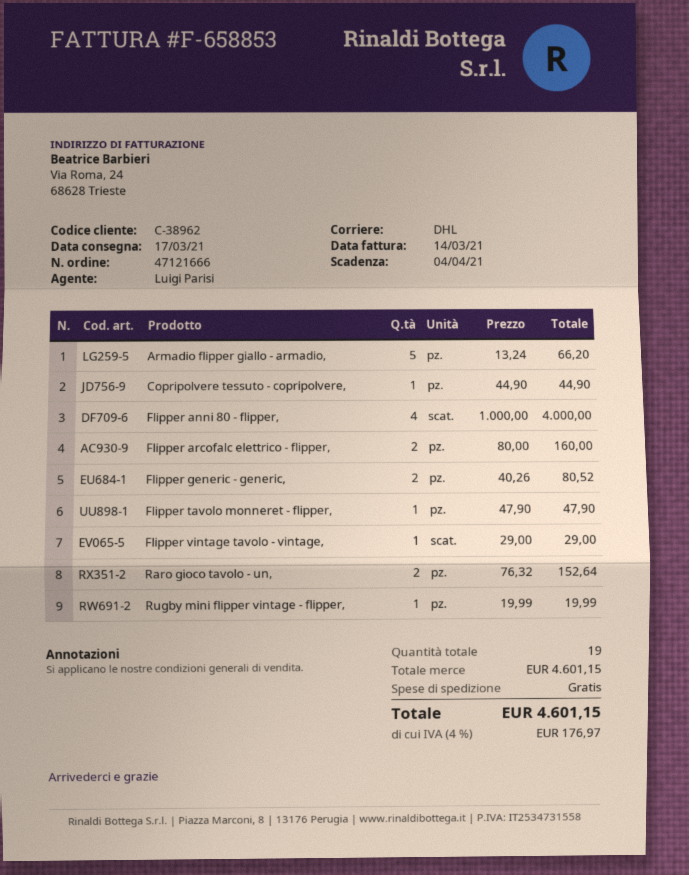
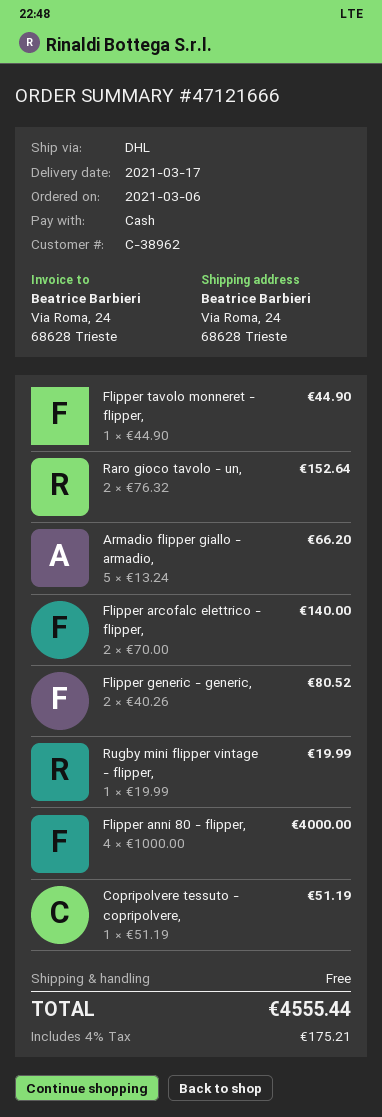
Copripolvere tessuto - copripolvere,: 1 x 44.90 = 44.90 -> 1 x 51.19 = 51.19
Flipper arcofalc elettrico - flipper,: 2 x 80.00 = 160.00 -> 2 x 70.00 = 140.00
Flipper tavolo monneret - flipper,: 1 x 47.90 = 47.90 -> 1 x 44.90 = 44.90
Flipper vintage tavolo - vintage,: 1 x 29.00 = 29.00 -> none
tax: 4% = 176.97 -> 4% = 175.21
total: 4601.15 -> 4555.44

